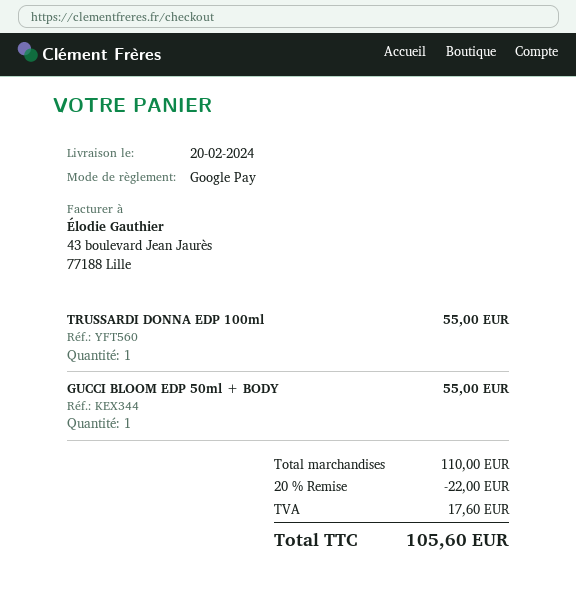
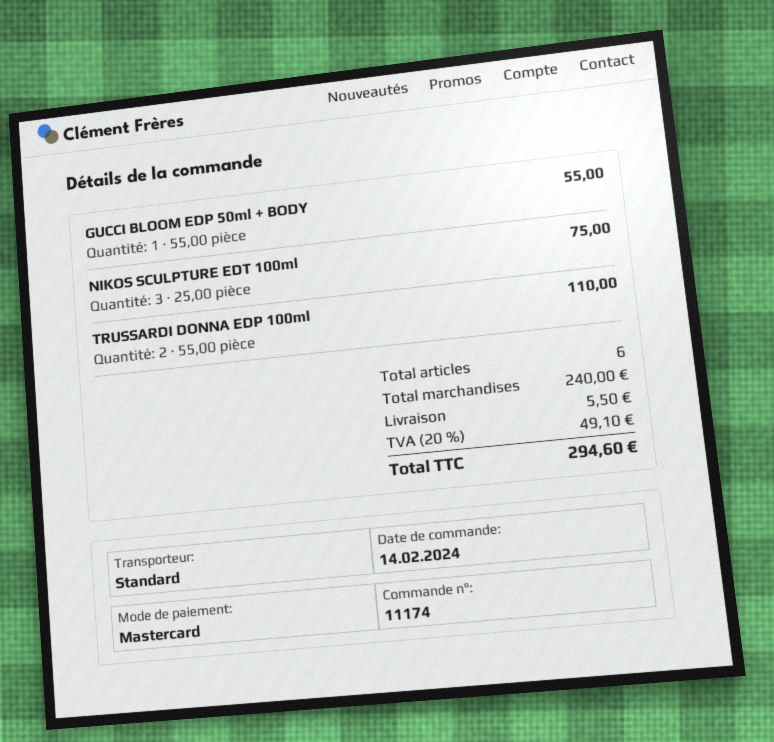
payment method: Google Pay -> Mastercard
TRUSSARDI DONNA EDP 100ml: 1 for 55.00 -> 2 for 110.00
NIKOS SCULPTURE EDT 100ml: none -> 3 for 75.00
subtotal: 110.00 -> 240.00
discount: 20% = 22.00 -> none
shipping: none -> 5.50
tax: 17.60 -> 49.10
total: 105.60 -> 294.60

